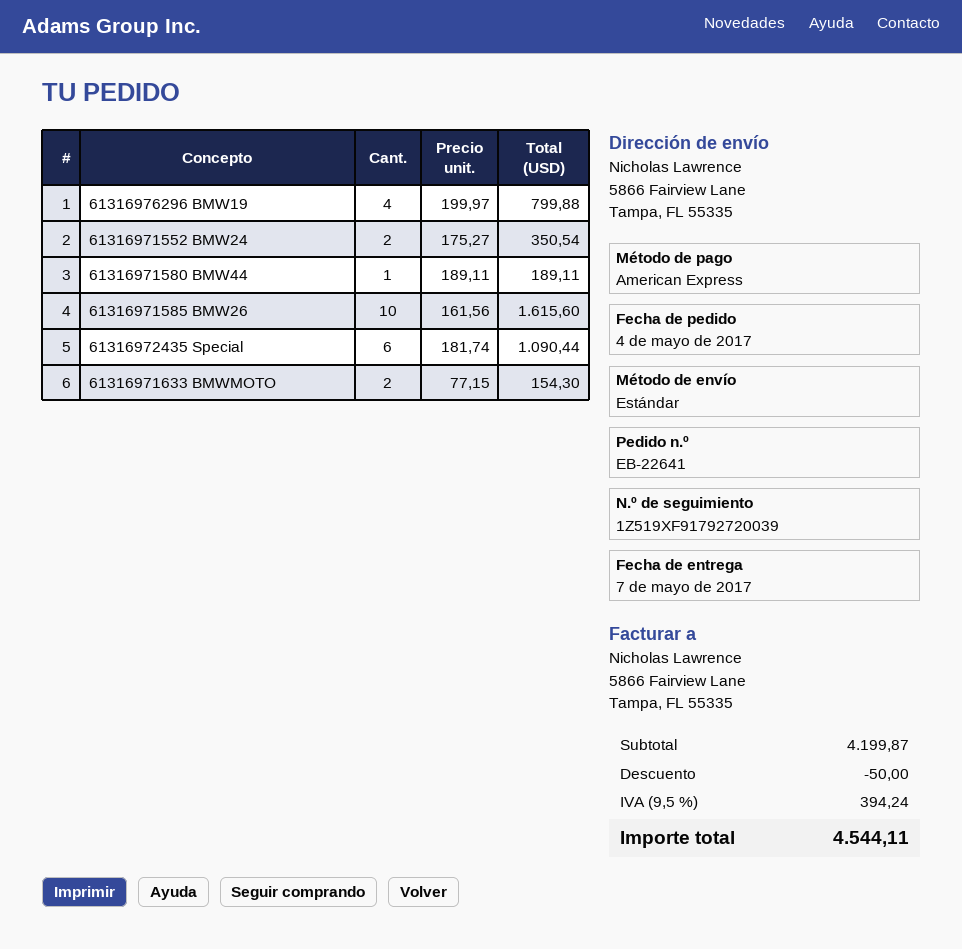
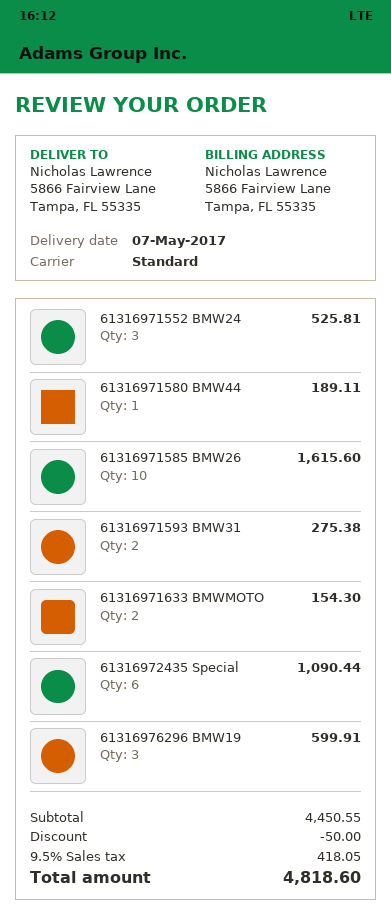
61316976296 BMW19: 4 for 799.88 -> 3 for 599.91
61316971552 BMW24: 2 for 350.54 -> 3 for 525.81
61316971593 BMW31: none -> 2 for 275.38
subtotal: 4199.87 -> 4450.55
tax: 9.5% = 394.24 -> 9.5% = 418.05
total: 4544.11 -> 4818.60

